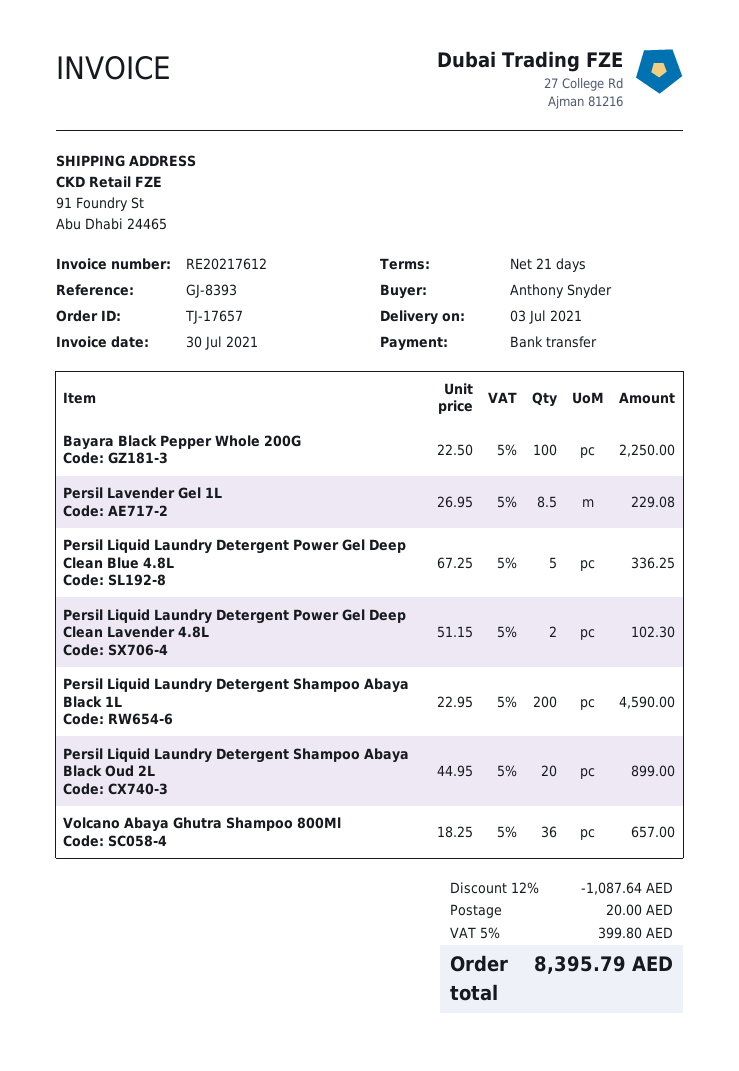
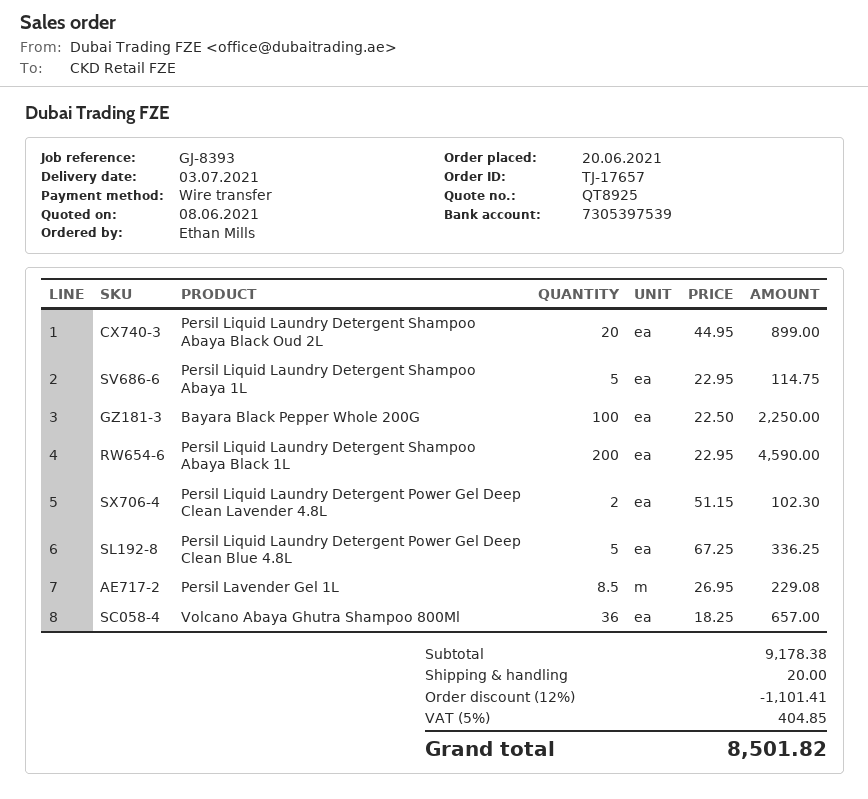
ordered by: Anthony Snyder -> Ethan Mills
Persil Liquid Laundry Detergent Shampoo Abaya 1L: none -> 5 x 22.95 = 114.75
discount: 12% = 1087.64 -> 12% = 1101.41
tax: 5% = 399.80 -> 5% = 404.85
total: 8395.79 -> 8501.82

